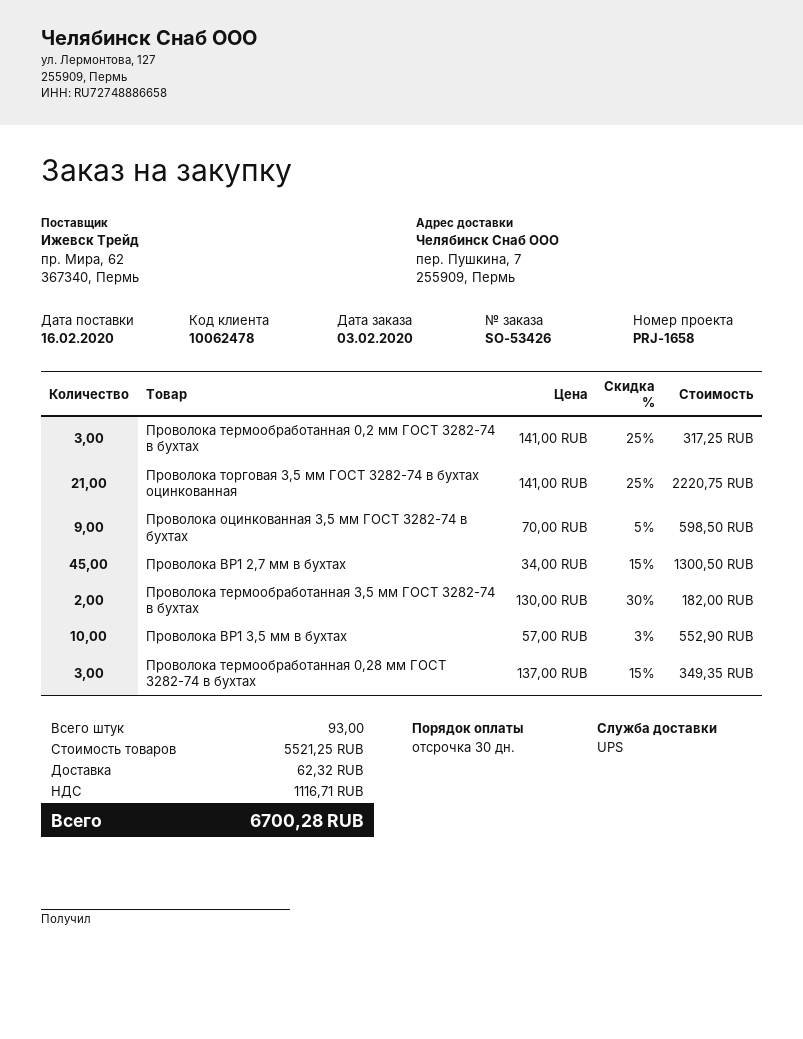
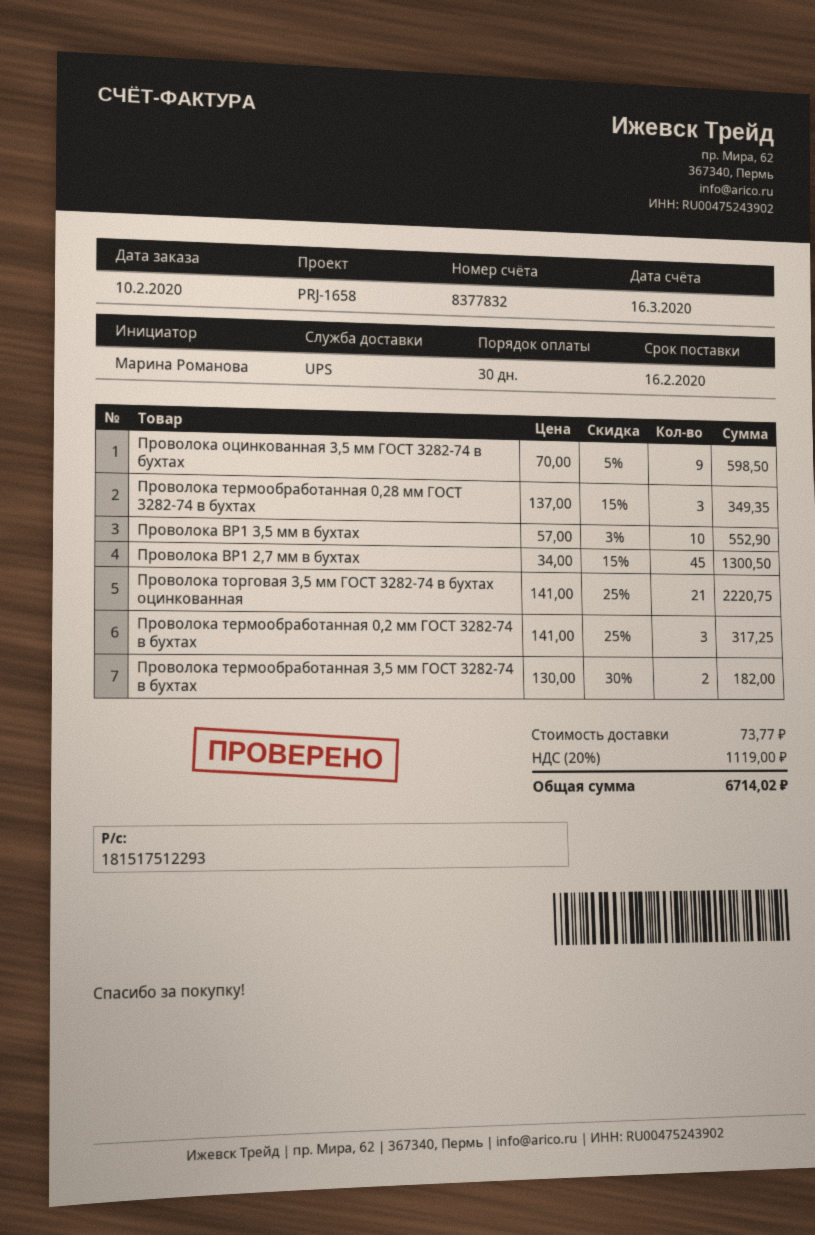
order date: 2020-02-03 -> 2020-02-10
shipping: 62.32 -> 73.77
tax: 1116.71 -> 1119.00
total: 6700.28 -> 6714.02

